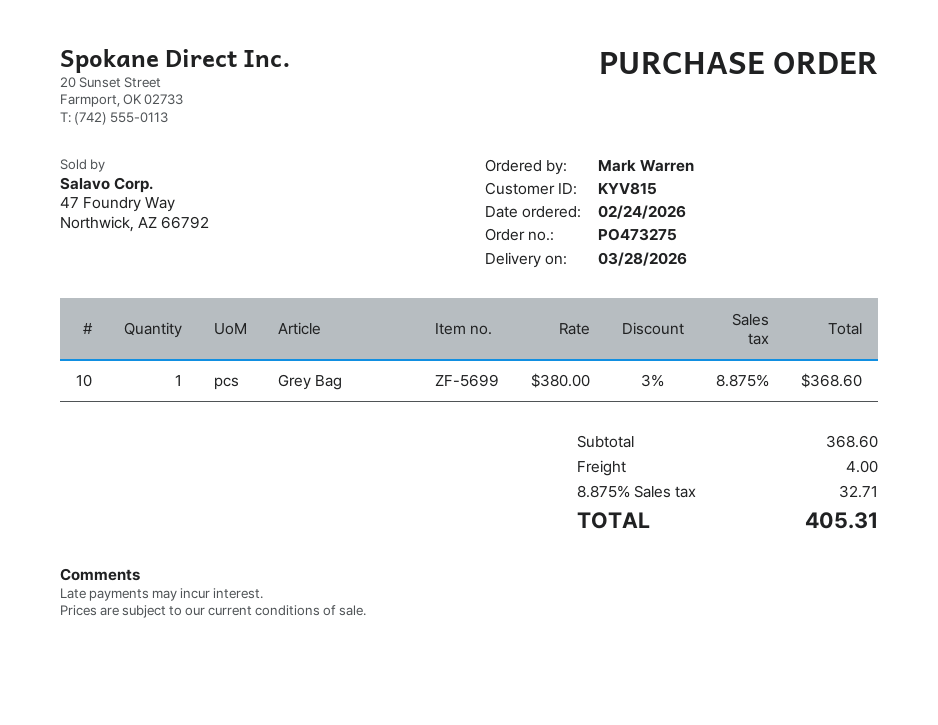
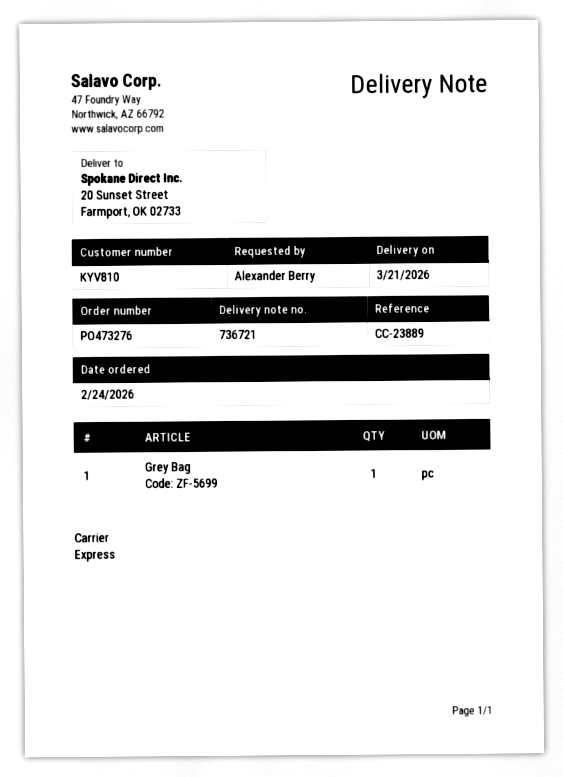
order number: PO473275 -> PO473276
delivery date: 2026-03-28 -> 2026-03-21
customer number: KYV815 -> KYV810
ordered by: Mark Warren -> Alexander Berry

